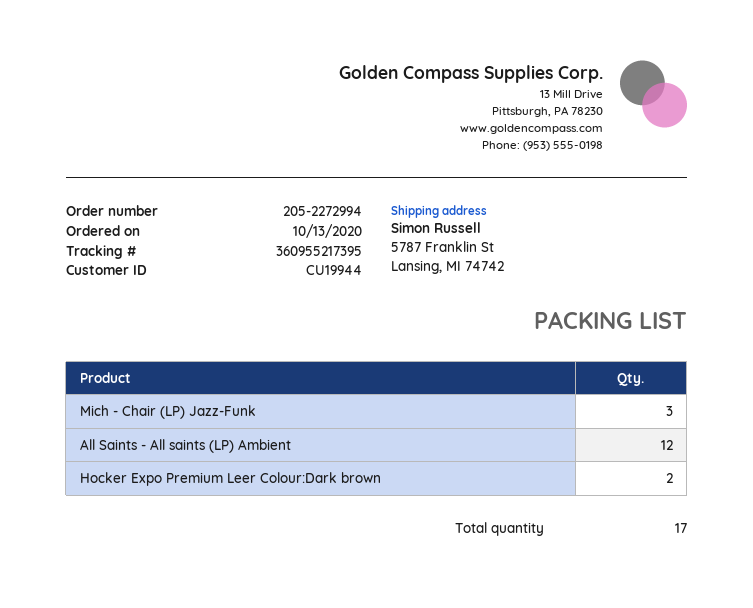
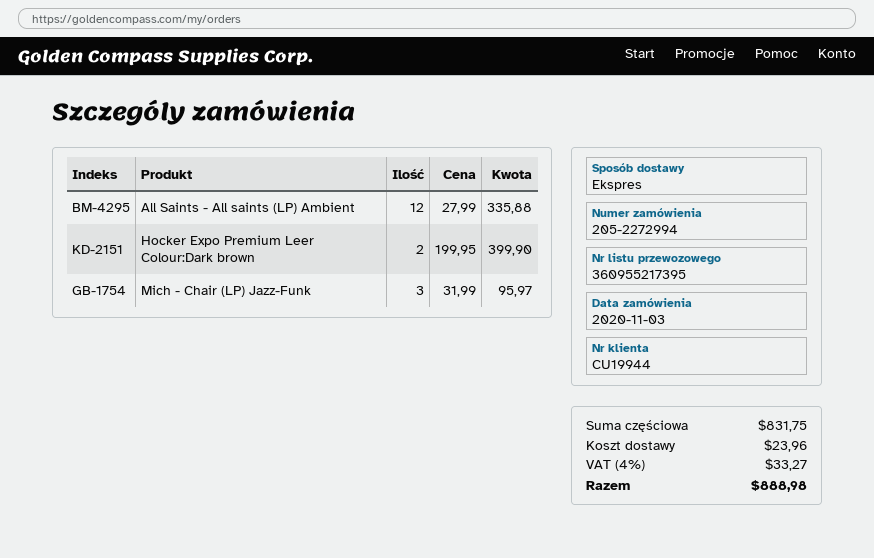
order date: 2020-10-13 -> 2020-11-03

